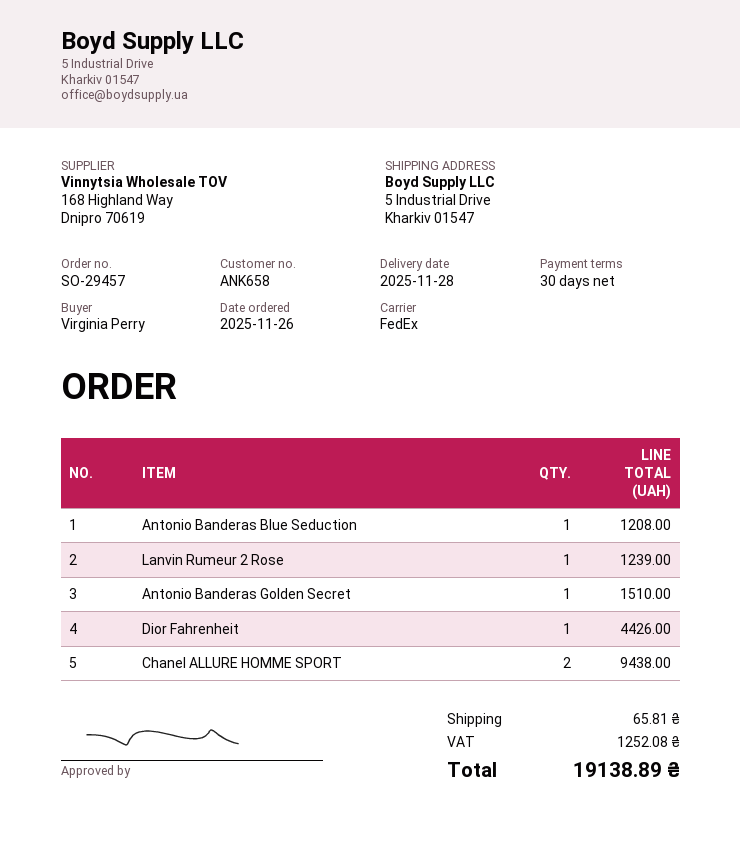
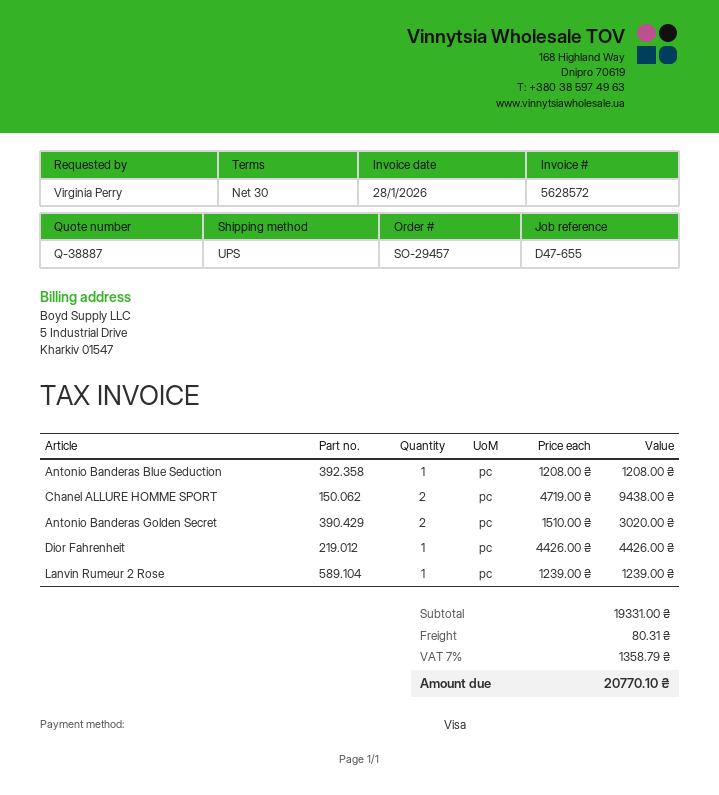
shipping method: FedEx -> UPS
Antonio Banderas Golden Secret: 1 for 1510.00 -> 2 for 3020.00
shipping: 65.81 -> 80.31
tax: 1252.08 -> 1358.79
total: 19138.89 -> 20770.10

